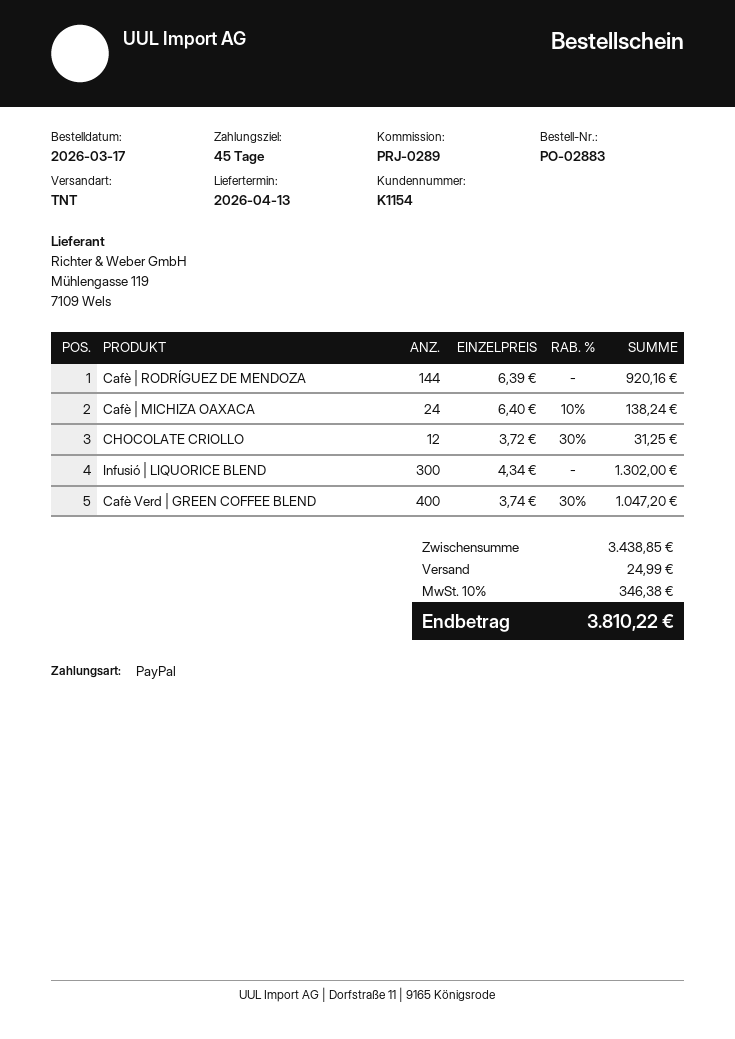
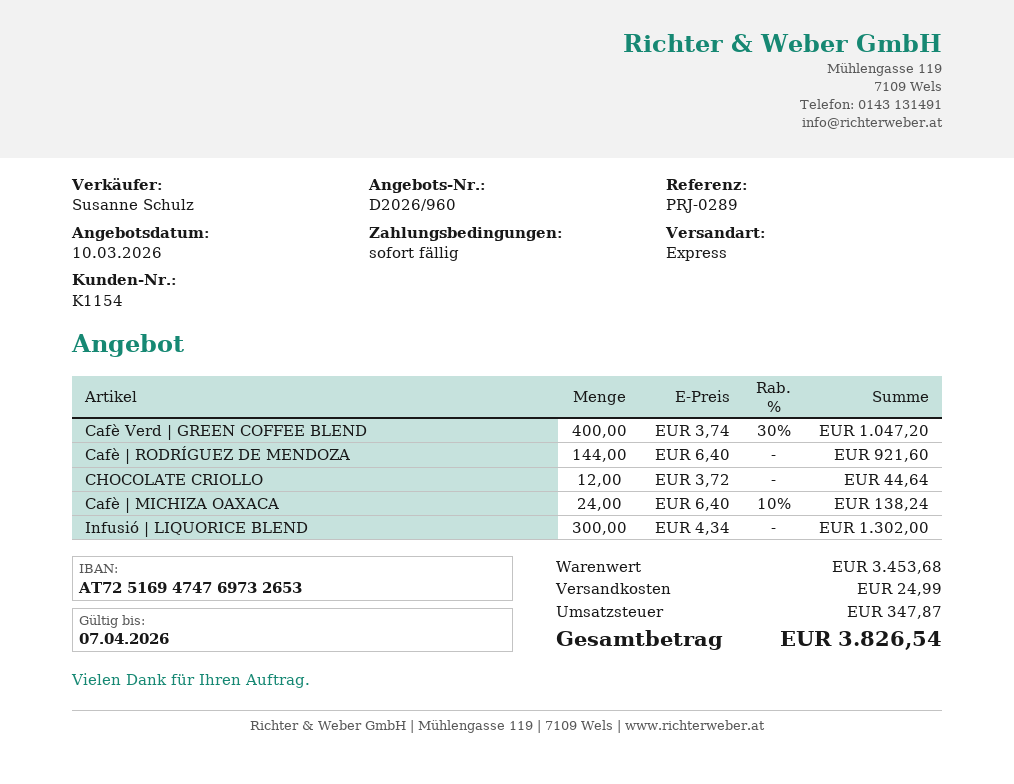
payment terms: 45 days -> on receipt
shipping method: TNT -> express
Cafè | RODRÍGUEZ DE MENDOZA: 144 x 6.39 = 920.16 -> 144 x 6.40 = 921.60
CHOCOLATE CRIOLLO: 12 x 3.72 - 30% = 31.25 -> 12 x 3.72 = 44.64
subtotal: 3438.85 -> 3453.68
tax: 346.38 -> 347.87
total: 3810.22 -> 3826.54

